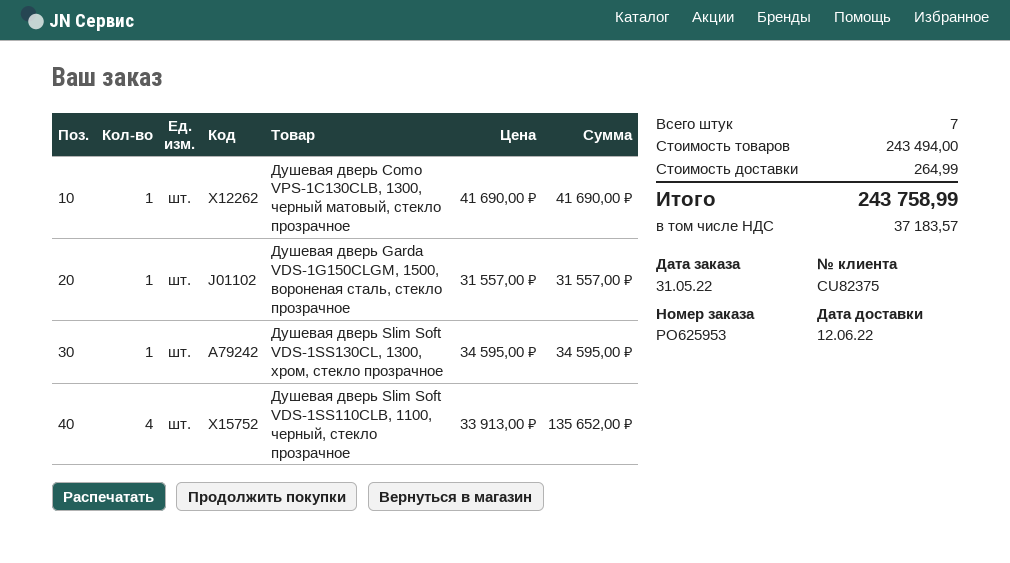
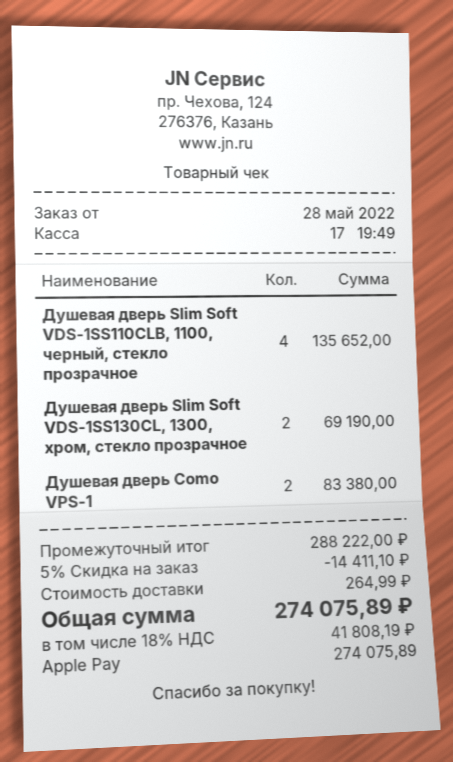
order date: 2022-05-31 -> 2022-05-28
Душевая дверь Como VPS-1C130CLB, 1300, черный матовый, стекло прозрачное: 1 for 41690.00 -> 2 for 83380.00
Душевая дверь Garda VDS-1G150CLGM, 1500, вороненая сталь, стекло прозрачное: 1 for 31557.00 -> none
Душевая дверь Slim Soft VDS-1SS130CL, 1300, хром, стекло прозрачное: 1 for 34595.00 -> 2 for 69190.00
subtotal: 243494.00 -> 288222.00
discount: none -> 5% = 14411.10
tax: 37183.57 -> 41808.19
total: 243758.99 -> 274075.89

